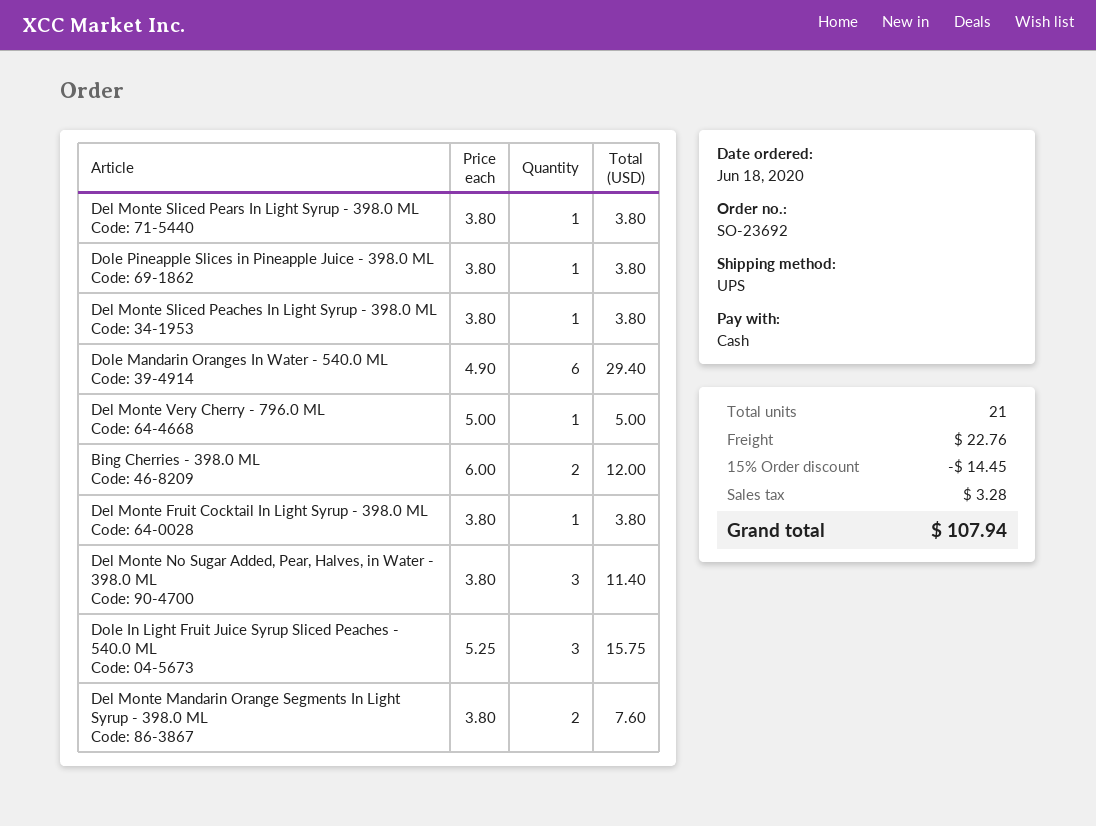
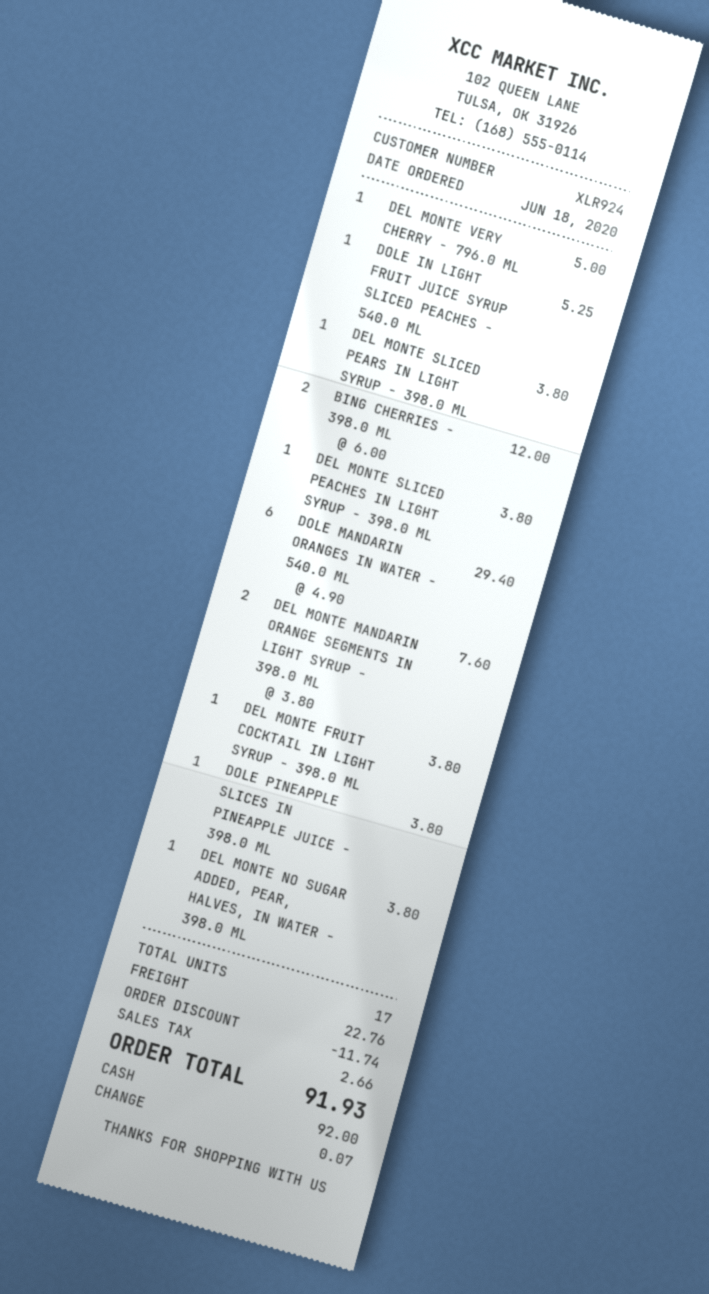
Del Monte No Sugar Added, Pear, Halves, in Water - 398.0 ML: 3 x 3.80 = 11.40 -> 1 x 3.80 = 3.80
Dole In Light Fruit Juice Syrup Sliced Peaches - 540.0 ML: 3 x 5.25 = 15.75 -> 1 x 5.25 = 5.25
total quantity: 21 -> 17
discount: 14.45 -> 11.74
tax: 3.28 -> 2.66
total: 107.94 -> 91.93

